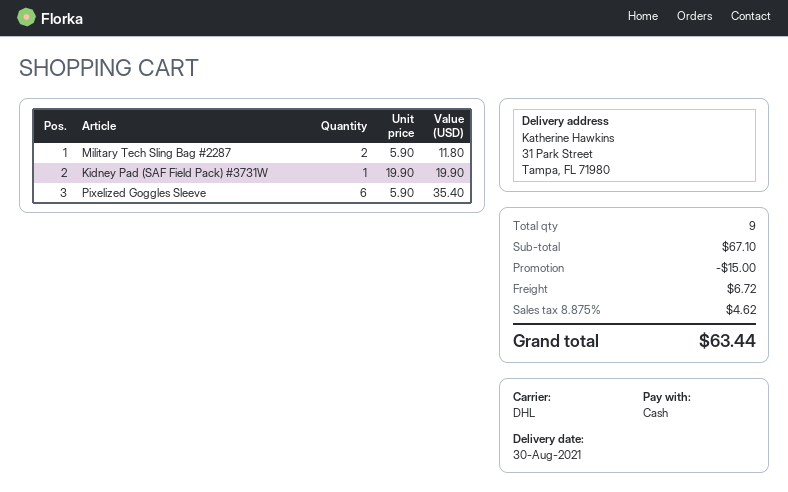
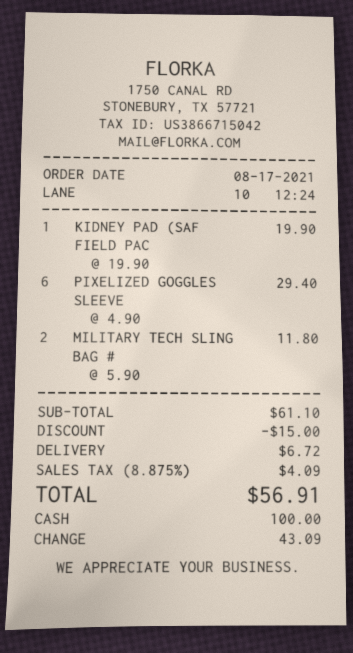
Pixelized Goggles Sleeve: 6 x 5.90 = 35.40 -> 6 x 4.90 = 29.40
subtotal: 67.10 -> 61.10
tax: 8.875% = 4.62 -> 8.875% = 4.09
total: 63.44 -> 56.91

